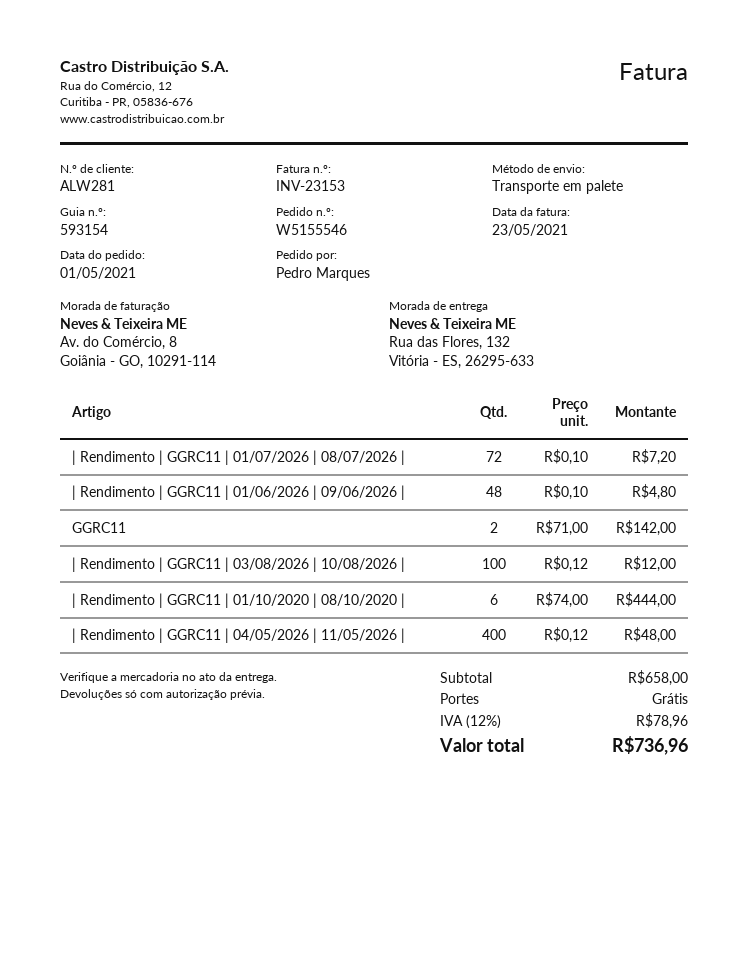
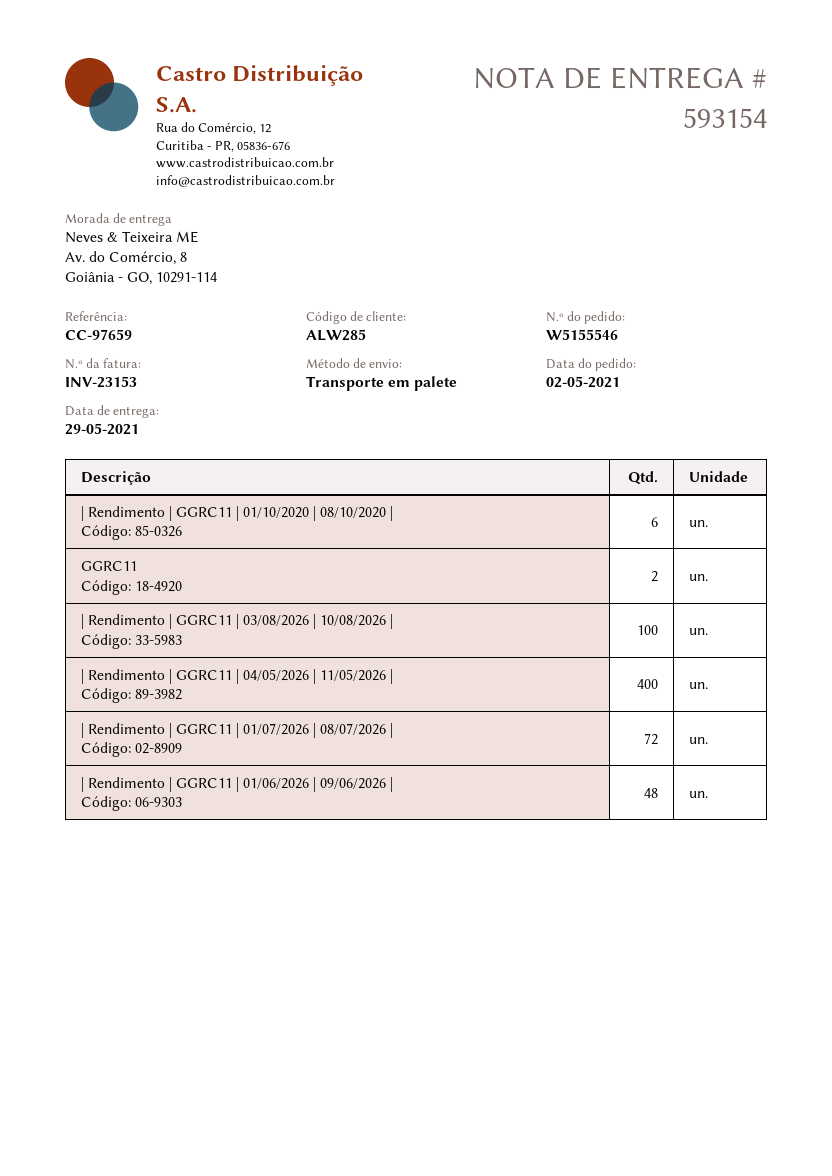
order date: 2021-05-01 -> 2021-05-02
customer number: ALW281 -> ALW285
ship to: Rua das Flores, 132, Vitória - ES, 26295-633 -> Av. do Comércio, 8, Goiânia - GO, 10291-114

